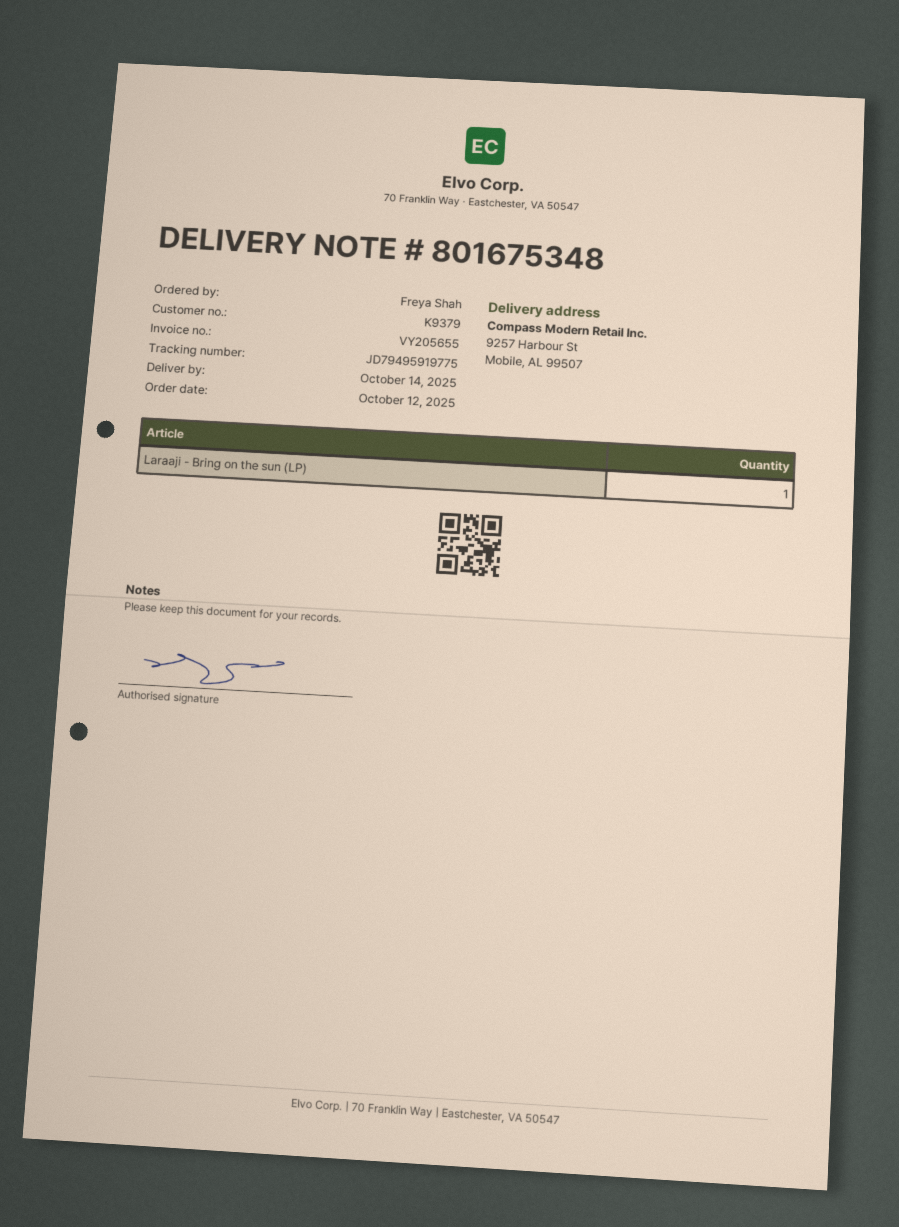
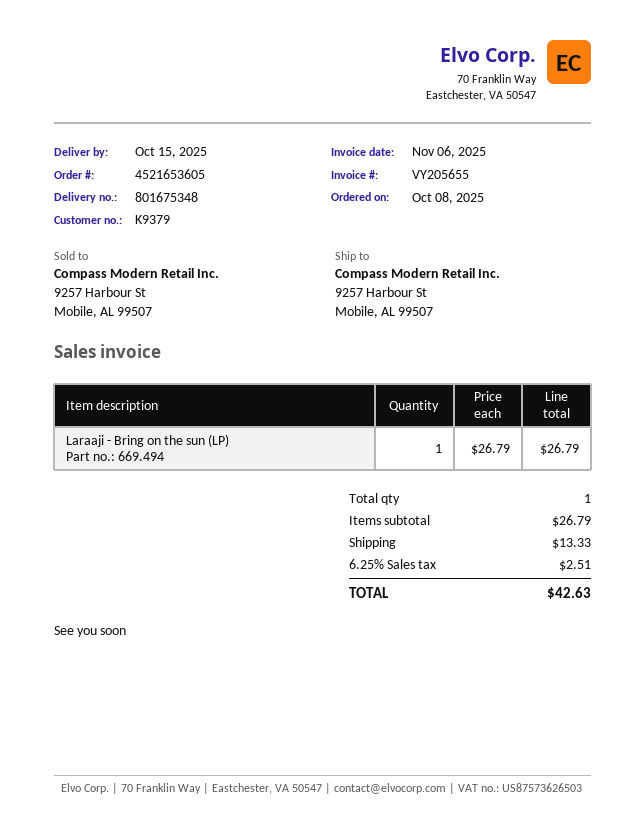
order date: 2025-10-12 -> 2025-10-08
delivery date: 2025-10-14 -> 2025-10-15

